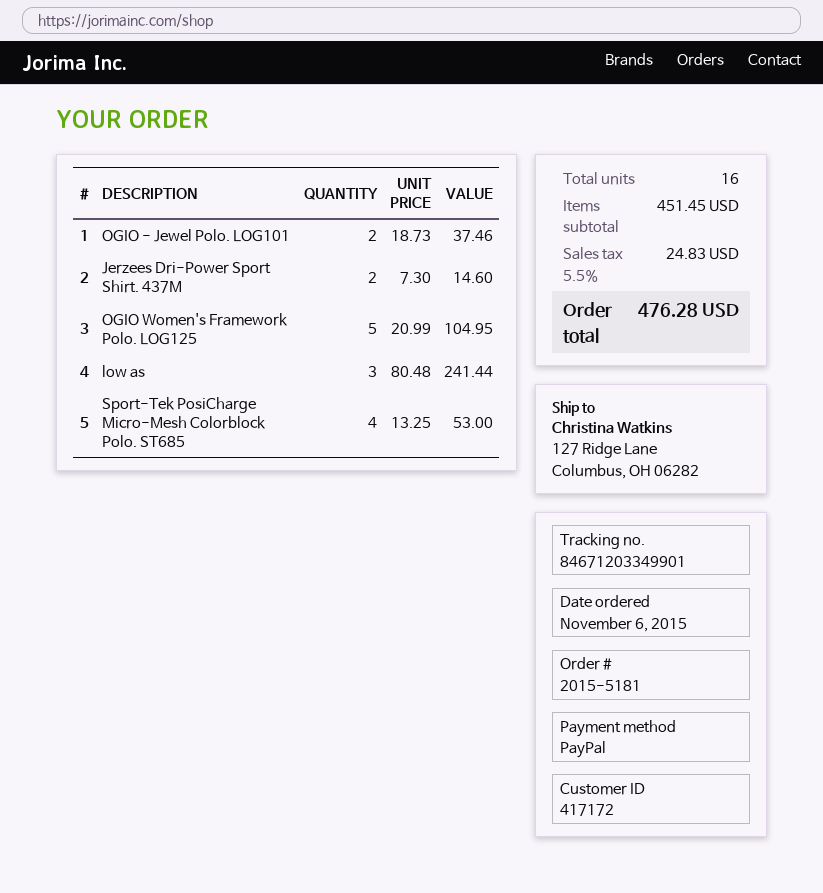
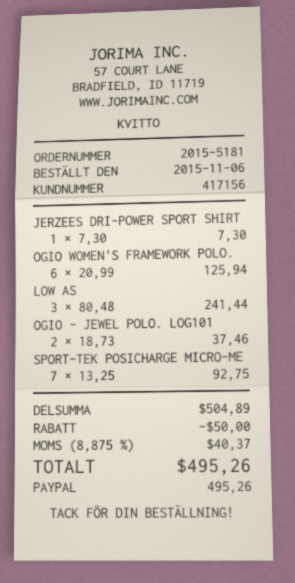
customer number: 417172 -> 417156
Jerzees Dri-Power Sport Shirt. 437M: 2 x 7.30 = 14.60 -> 1 x 7.30 = 7.30
OGIO Women's Framework Polo. LOG125: 5 x 20.99 = 104.95 -> 6 x 20.99 = 125.94
Sport-Tek PosiCharge Micro-Mesh Colorblock Polo. ST685: 4 x 13.25 = 53.00 -> 7 x 13.25 = 92.75
subtotal: 451.45 -> 504.89
discount: none -> 50.00
tax: 5.5% = 24.83 -> 8.875% = 40.37
total: 476.28 -> 495.26

